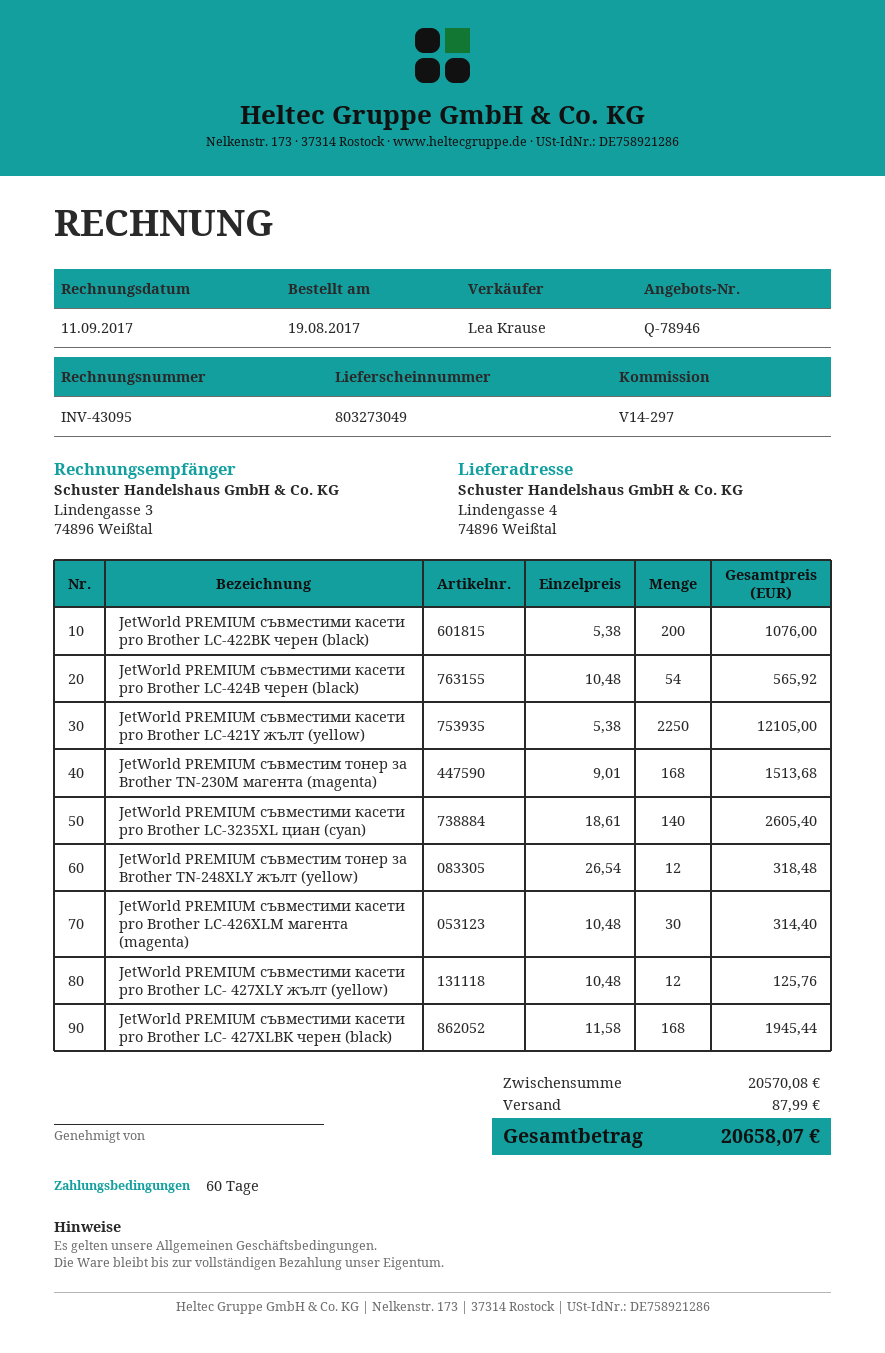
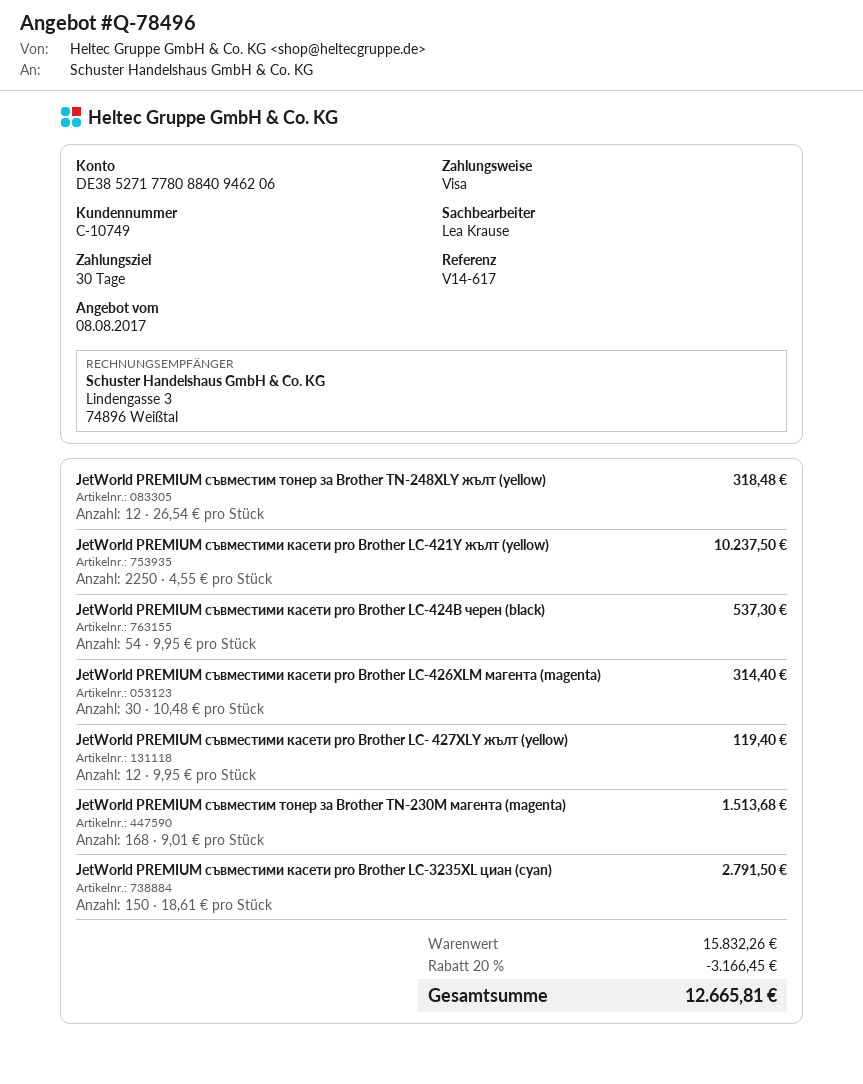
quote number: Q-78946 -> Q-78496
payment terms: 60 days -> 30 days
reference: V14-297 -> V14-617
JetWorld PREMIUM съвместими касети pro Brother LC-422BK черен (black): 200 x 5.38 = 1076.00 -> none
JetWorld PREMIUM съвместими касети pro Brother LC-424B черен (black): 54 x 10.48 = 565.92 -> 54 x 9.95 = 537.30
JetWorld PREMIUM съвместими касети pro Brother LC-421Y жълт (yellow): 2250 x 5.38 = 12105.00 -> 2250 x 4.55 = 10237.50
JetWorld PREMIUM съвместими касети pro Brother LC-3235XL циан (cyan): 140 x 18.61 = 2605.40 -> 150 x 18.61 = 2791.50
JetWorld PREMIUM съвместими касети pro Brother LC- 427XLY жълт (yellow): 12 x 10.48 = 125.76 -> 12 x 9.95 = 119.40
JetWorld PREMIUM съвместими касети pro Brother LC- 427XLBK черен (black): 168 x 11.58 = 1945.44 -> none
subtotal: 20570.08 -> 15832.26
discount: none -> 20% = 3166.45
shipping: 87.99 -> none
total: 20658.07 -> 12665.81

